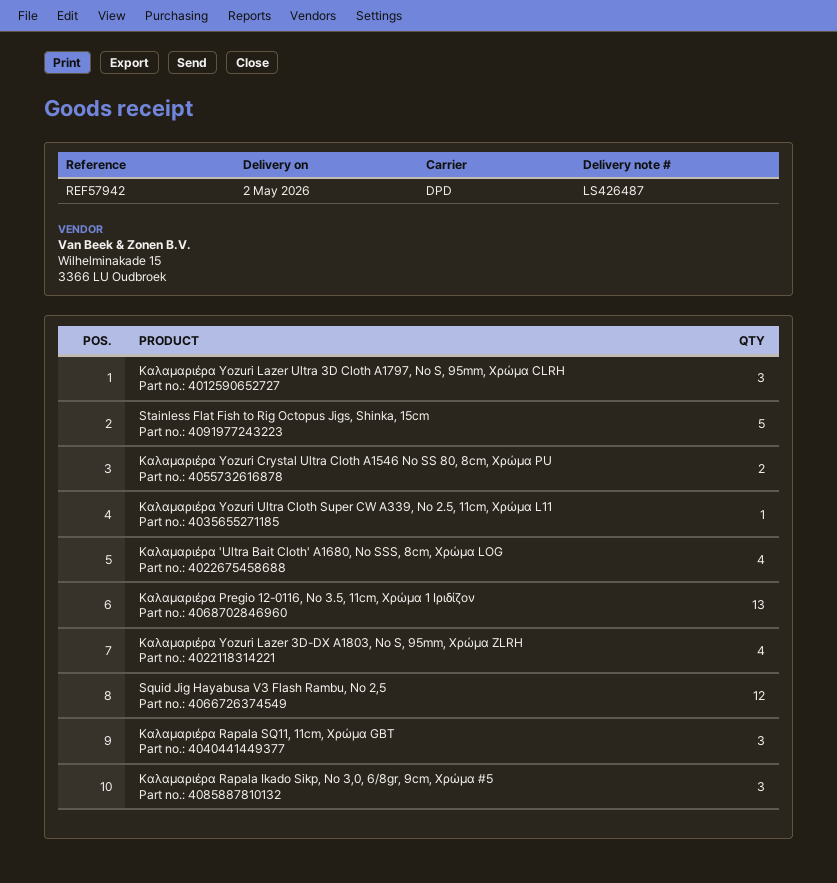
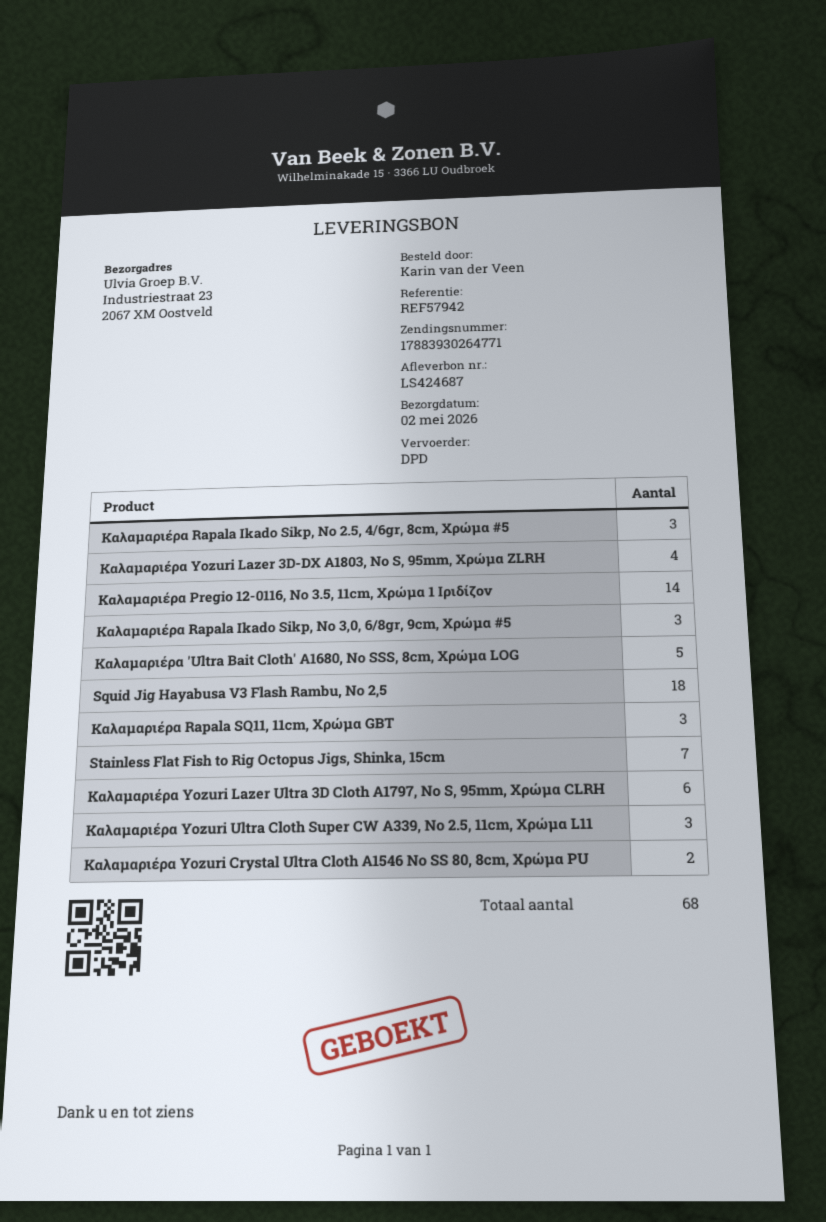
delivery note number: LS426487 -> LS424687
Καλαμαριέρα Yozuri Lazer Ultra 3D Cloth A1797, No S, 95mm, Χρώμα CLRH: 3 -> 6
Stainless Flat Fish to Rig Octopus Jigs, Shinka, 15cm: 5 -> 7
Καλαμαριέρα Yozuri Ultra Cloth Super CW A339, No 2.5, 11cm, Χρώμα L11: 1 -> 3
Καλαμαριέρα 'Ultra Bait Cloth' Α1680, No SSS, 8cm, Χρώμα LOG: 4 -> 5
Καλαμαριέρα Pregio 12-0116, No 3.5, 11cm, Χρώμα 1 Ιριδίζον: 13 -> 14
Squid Jig Hayabusa V3 Flash Rambu, No 2,5: 12 -> 18
Καλαμαριέρα Rapala Ikado Sikp, No 2.5, 4/6gr, 8cm, Χρώμα #5: none -> 3

